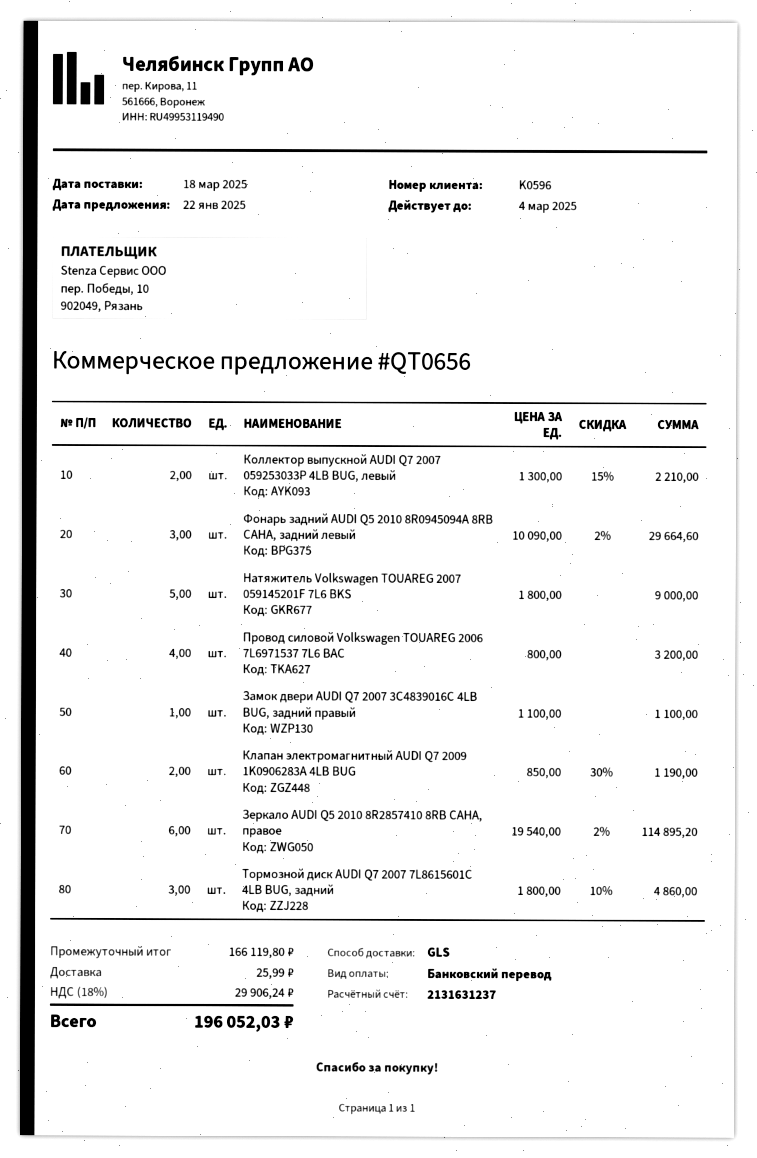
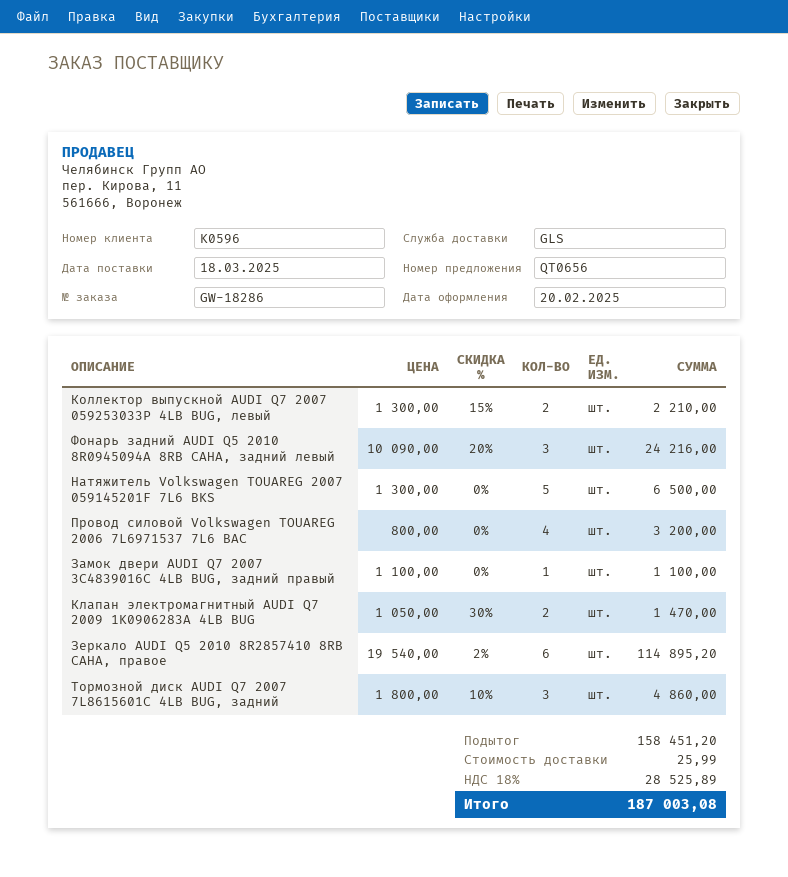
Фонарь задний AUDI Q5 2010 8R0945094A 8RB CAHA, задний левый: 3 x 10090.00 - 2% = 29664.60 -> 3 x 10090.00 - 20% = 24216.00
Натяжитель Volkswagen TOUAREG 2007 059145201F 7L6 BKS: 5 x 1800.00 = 9000.00 -> 5 x 1300.00 = 6500.00
Клапан электромагнитный AUDI Q7 2009 1K0906283A 4LB BUG: 2 x 850.00 - 30% = 1190.00 -> 2 x 1050.00 - 30% = 1470.00
subtotal: 166119.80 -> 158451.20
tax: 18% = 29906.24 -> 18% = 28525.89
total: 196052.03 -> 187003.08

